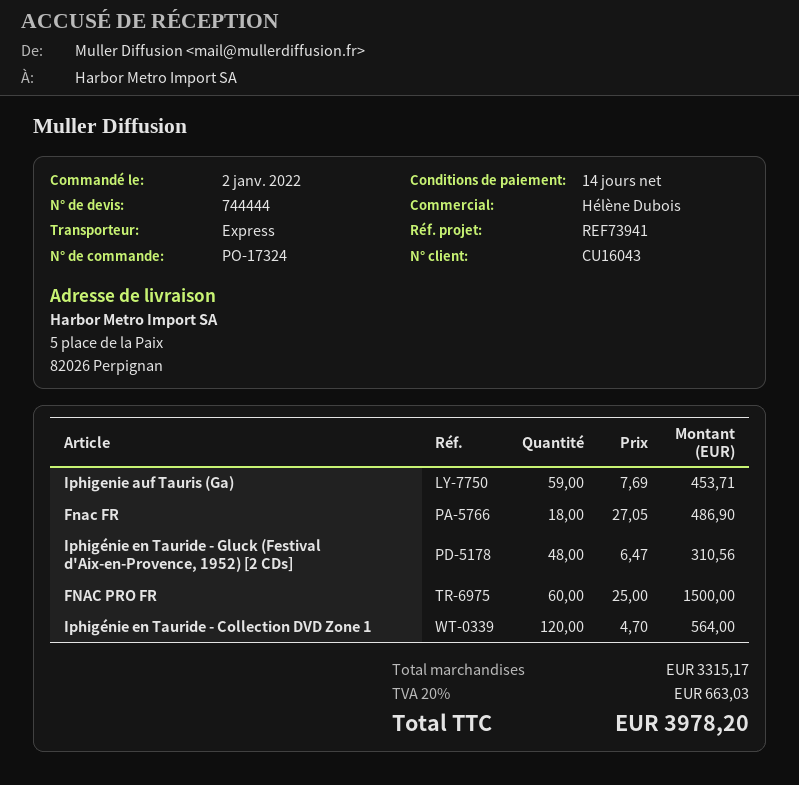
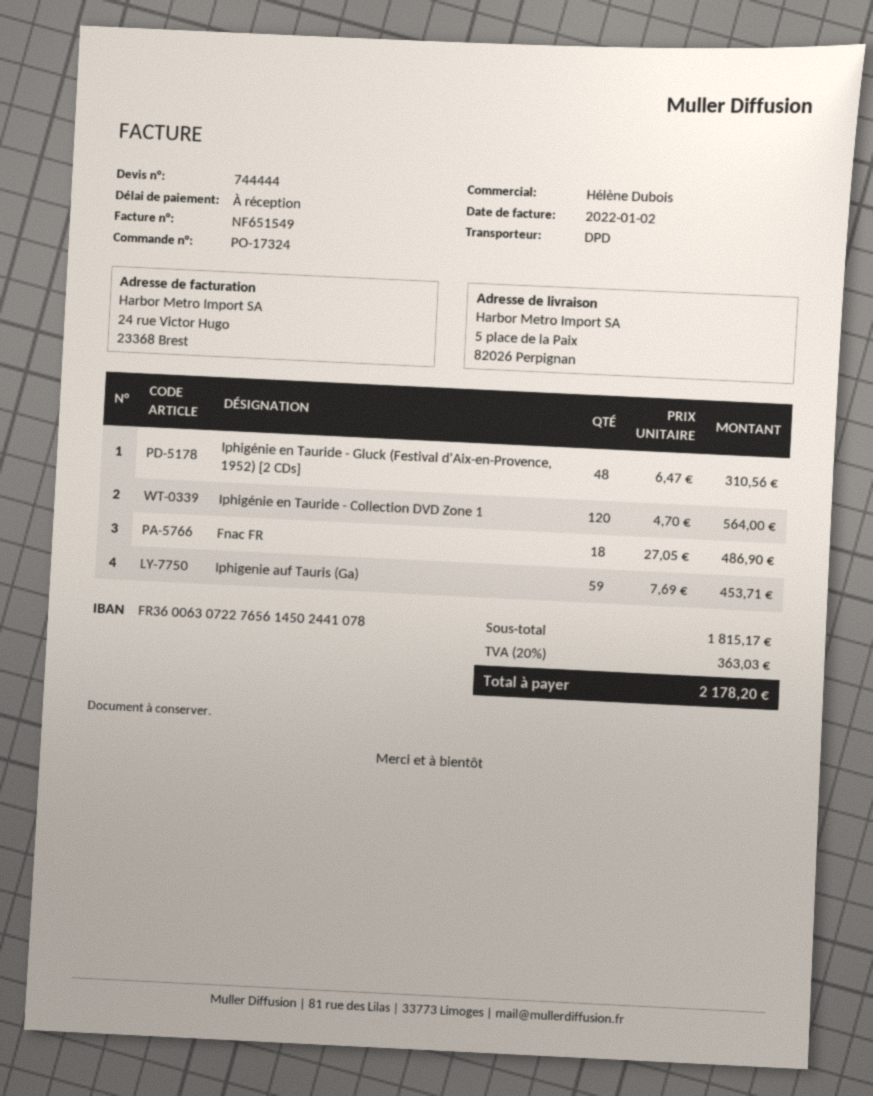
payment terms: 14 days -> on receipt
shipping method: express -> DPD
FNAC PRO FR: 60 x 25.00 = 1500.00 -> none
subtotal: 3315.17 -> 1815.17
tax: 20% = 663.03 -> 20% = 363.03
total: 3978.20 -> 2178.20

